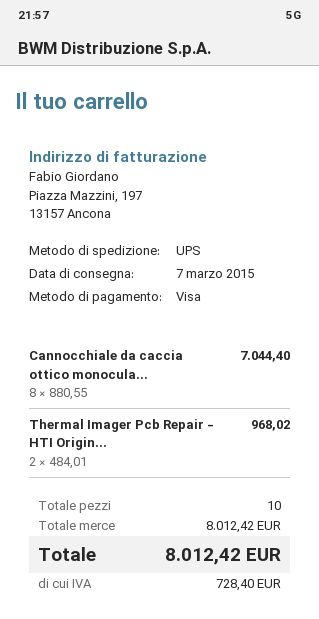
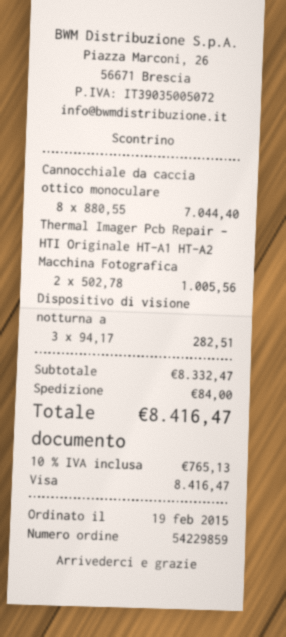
Thermal Imager Pcb Repair - HTI Origin...: 2 x 484.01 = 968.02 -> 2 x 502.78 = 1005.56
Dispositivo di visione notturna a: none -> 3 x 94.17 = 282.51
subtotal: 8012.42 -> 8332.47
shipping: none -> 84.00
tax: 728.40 -> 765.13
total: 8012.42 -> 8416.47

